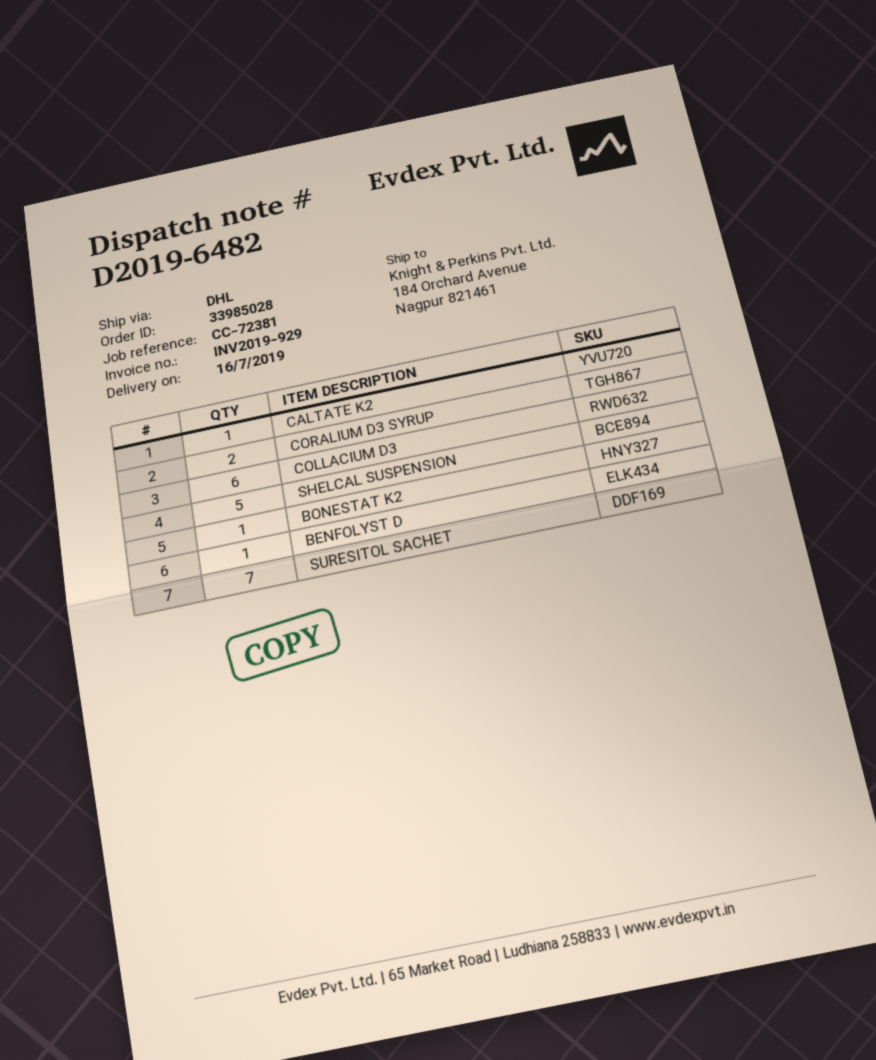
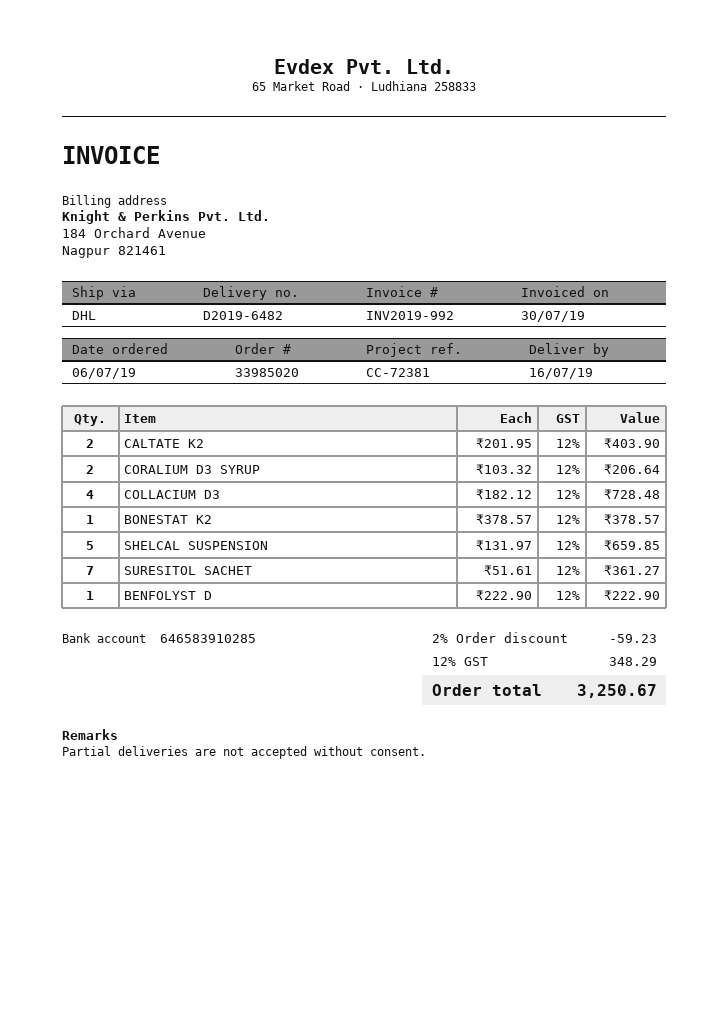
order number: 33985028 -> 33985020
invoice number: INV2019-929 -> INV2019-992
CALTATE K2: 1 -> 2
COLLACIUM D3: 6 -> 4

